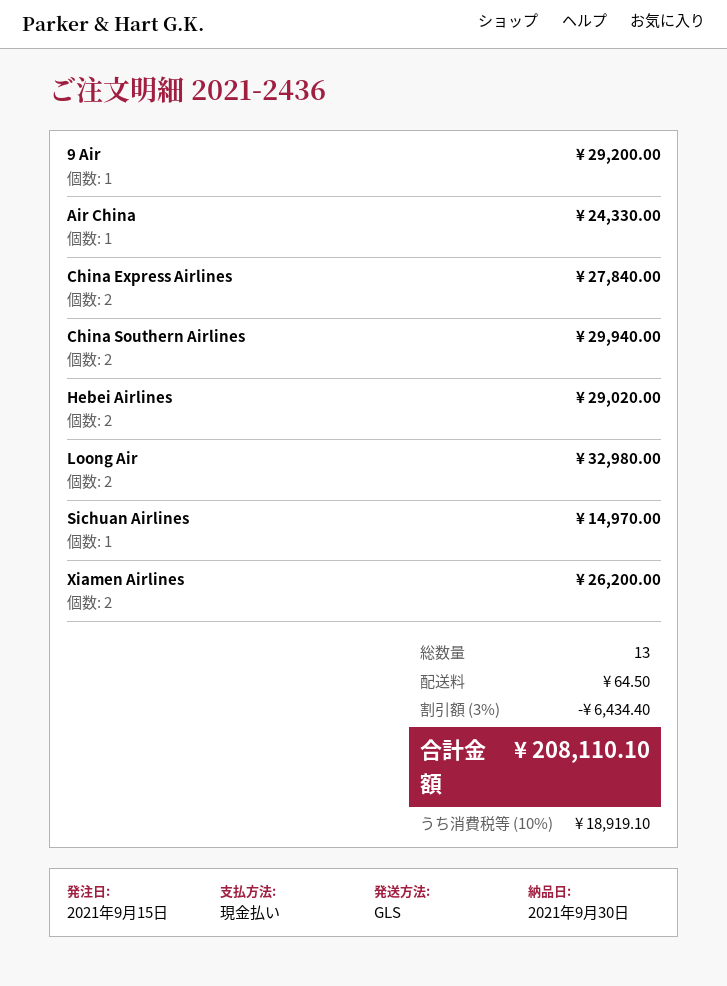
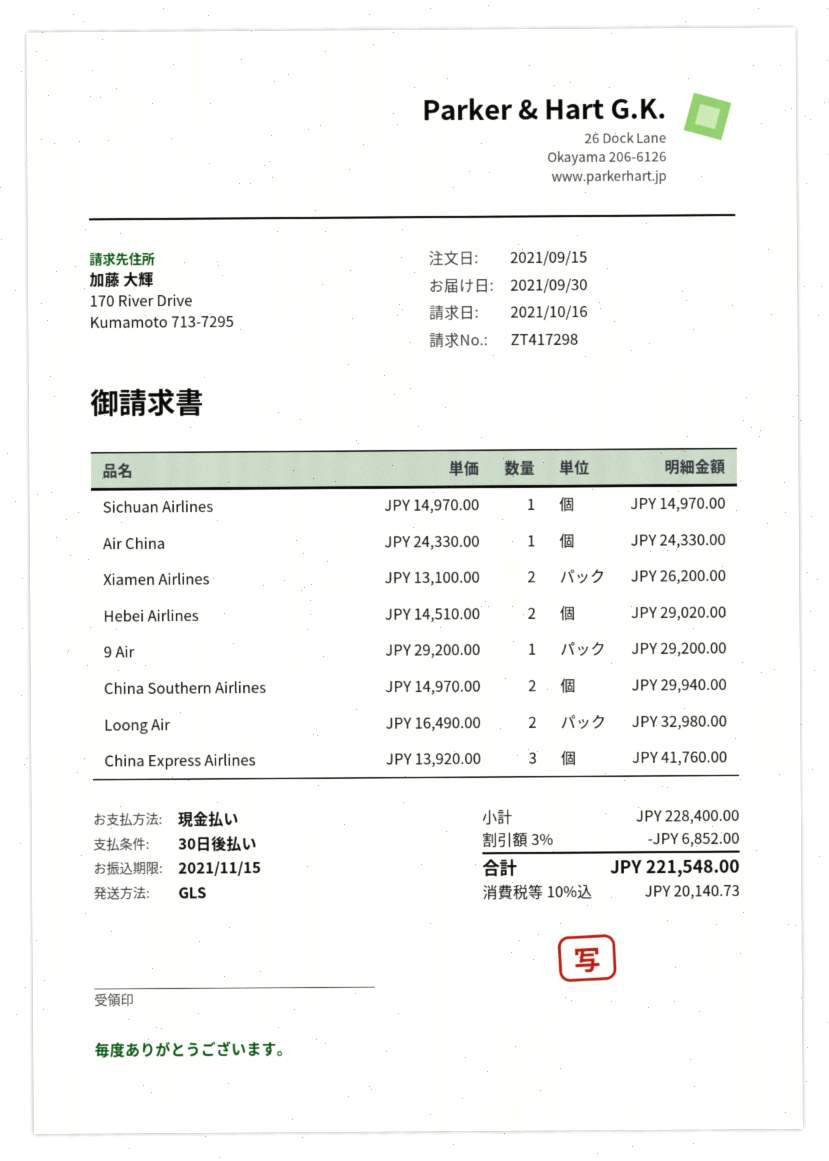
China Express Airlines: 2 for 27840.00 -> 3 for 41760.00
discount: 3% = 6434.40 -> 3% = 6852.00
shipping: 64.50 -> none
tax: 10% = 18919.10 -> 10% = 20140.73
total: 208110.10 -> 221548.00

